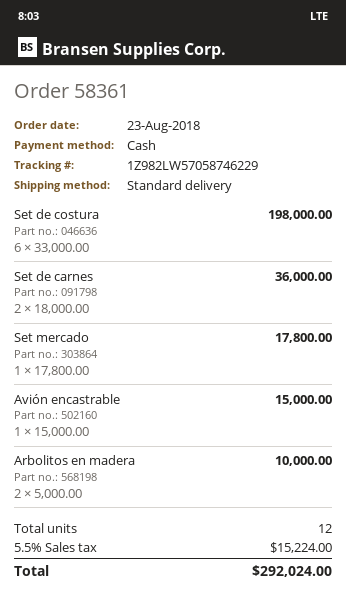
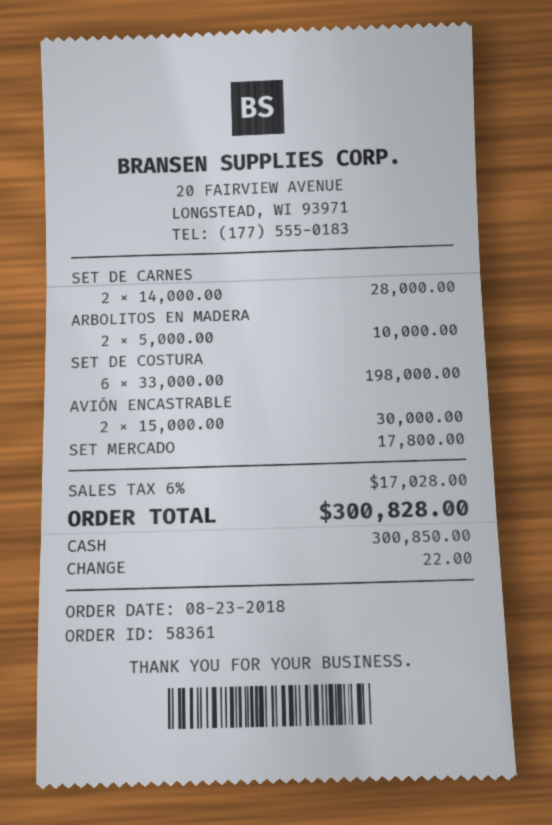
Set de carnes: 2 x 18000.00 = 36000.00 -> 2 x 14000.00 = 28000.00
Avión encastrable: 1 x 15000.00 = 15000.00 -> 2 x 15000.00 = 30000.00
tax: 5.5% = 15224.00 -> 6% = 17028.00
total: 292024.00 -> 300828.00

